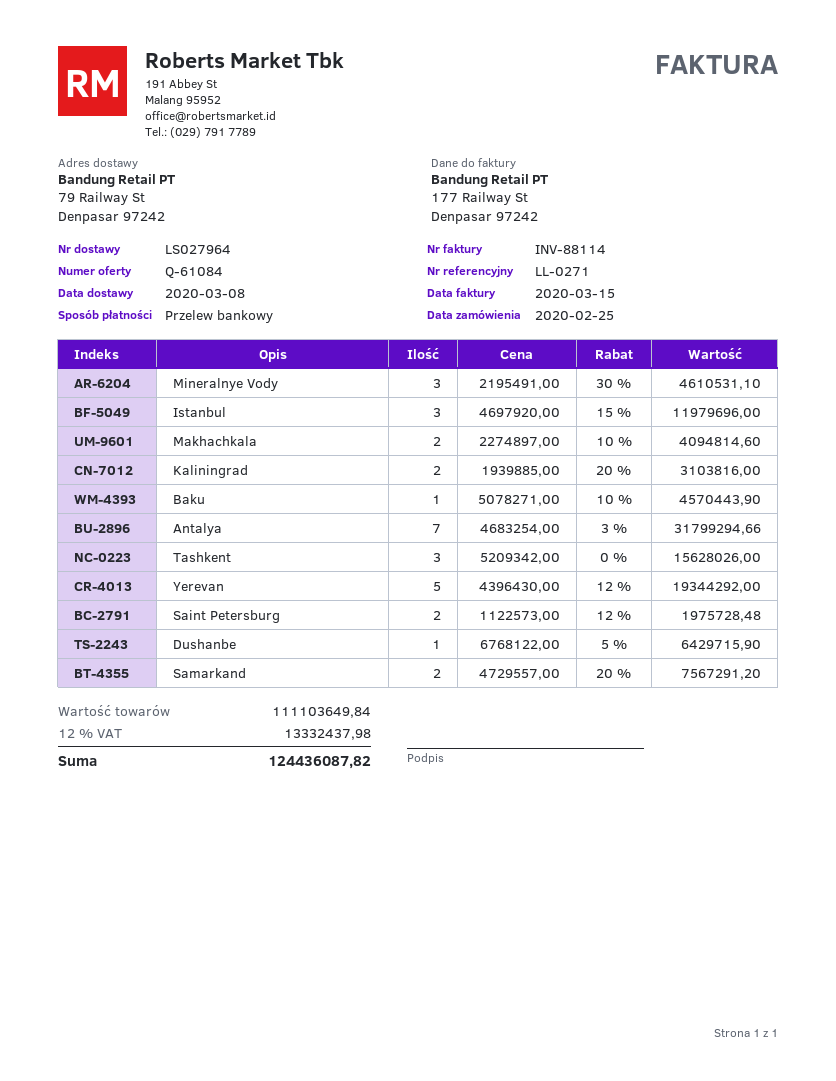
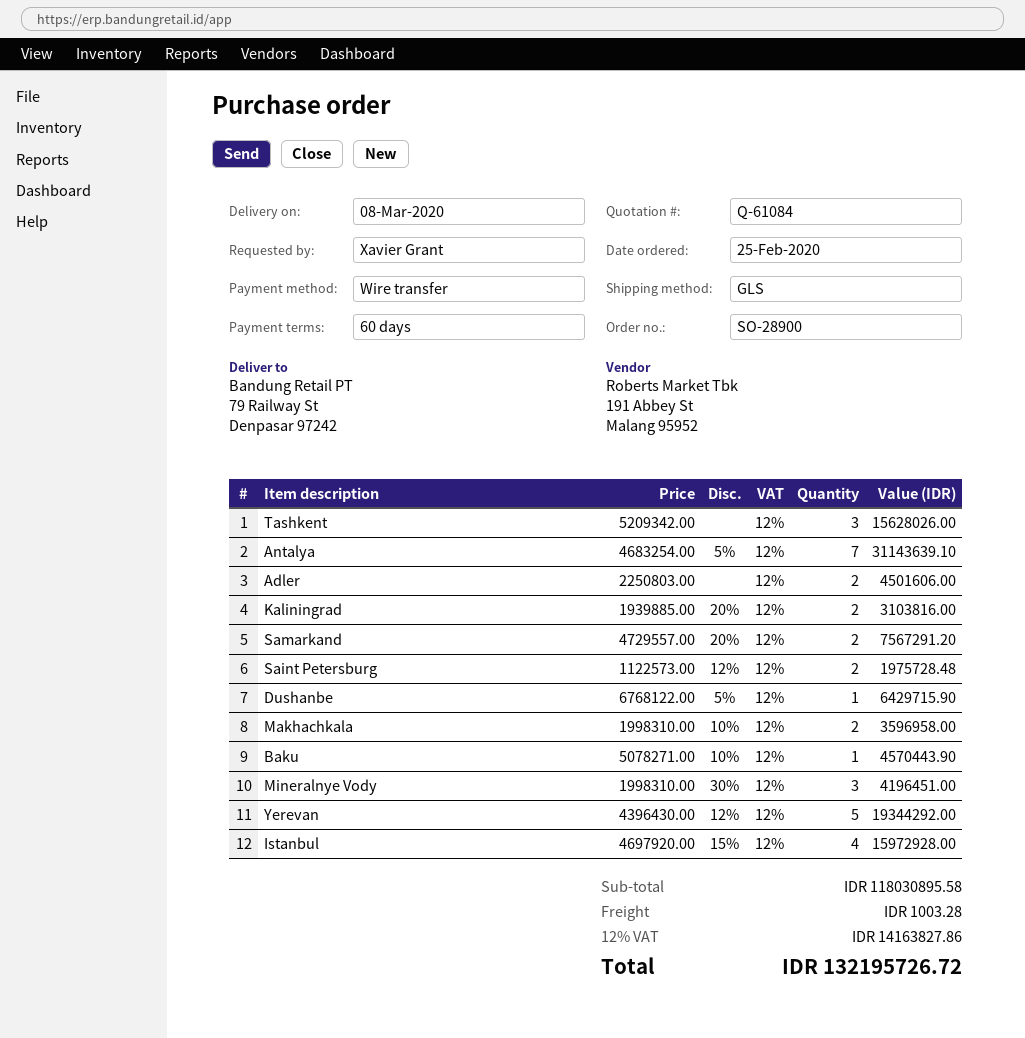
Mineralnye Vody: 3 x 2195491.00 - 30% = 4610531.10 -> 3 x 1998310.00 - 30% = 4196451.00
Istanbul: 3 x 4697920.00 - 15% = 11979696.00 -> 4 x 4697920.00 - 15% = 15972928.00
Makhachkala: 2 x 2274897.00 - 10% = 4094814.60 -> 2 x 1998310.00 - 10% = 3596958.00
Antalya: 7 x 4683254.00 - 3% = 31799294.66 -> 7 x 4683254.00 - 5% = 31143639.10
Adler: none -> 2 x 2250803.00 = 4501606.00
subtotal: 111103649.84 -> 118030895.58
shipping: none -> 1003.28
tax: 12% = 13332437.98 -> 12% = 14163827.86
total: 124436087.82 -> 132195726.72

